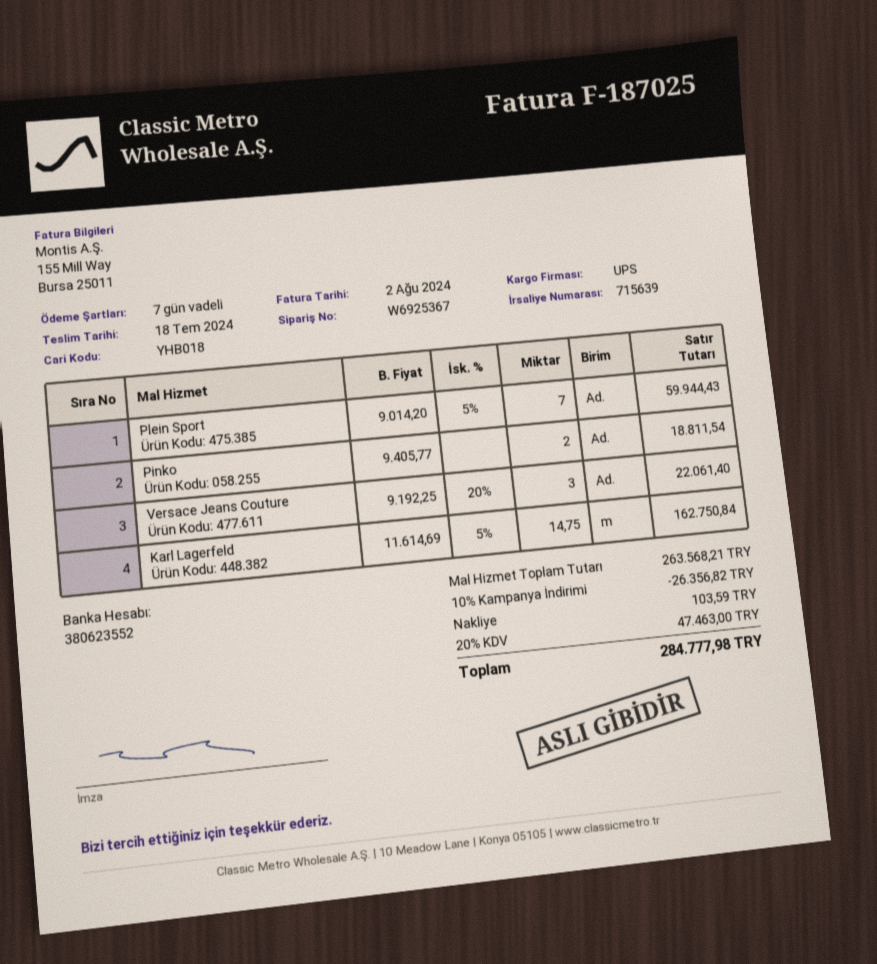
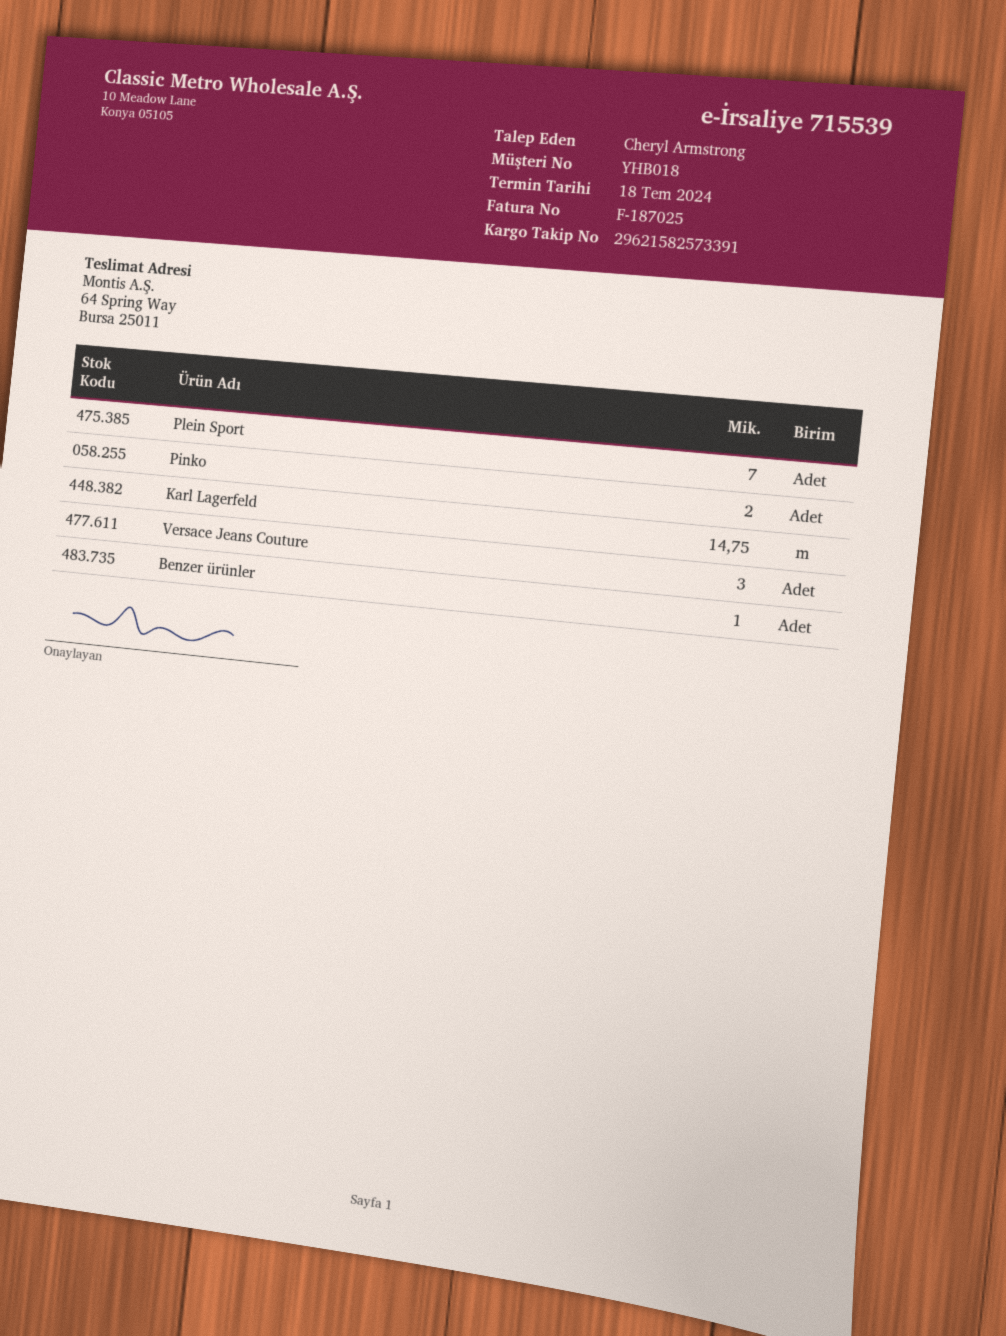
delivery note number: 715639 -> 715539
Benzer ürünler: none -> 1

